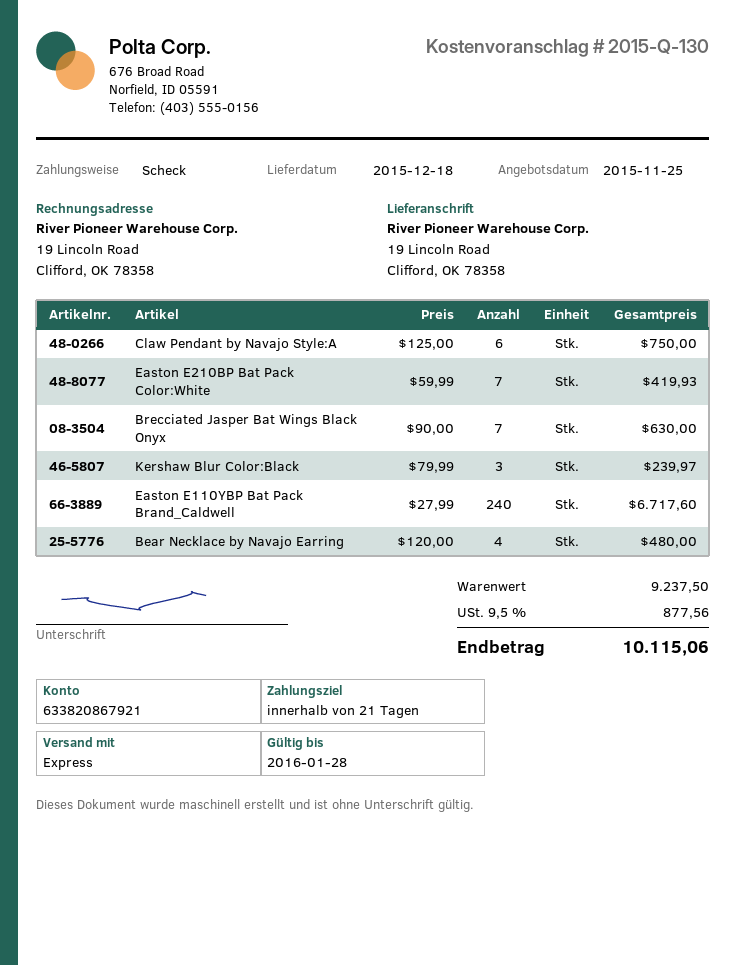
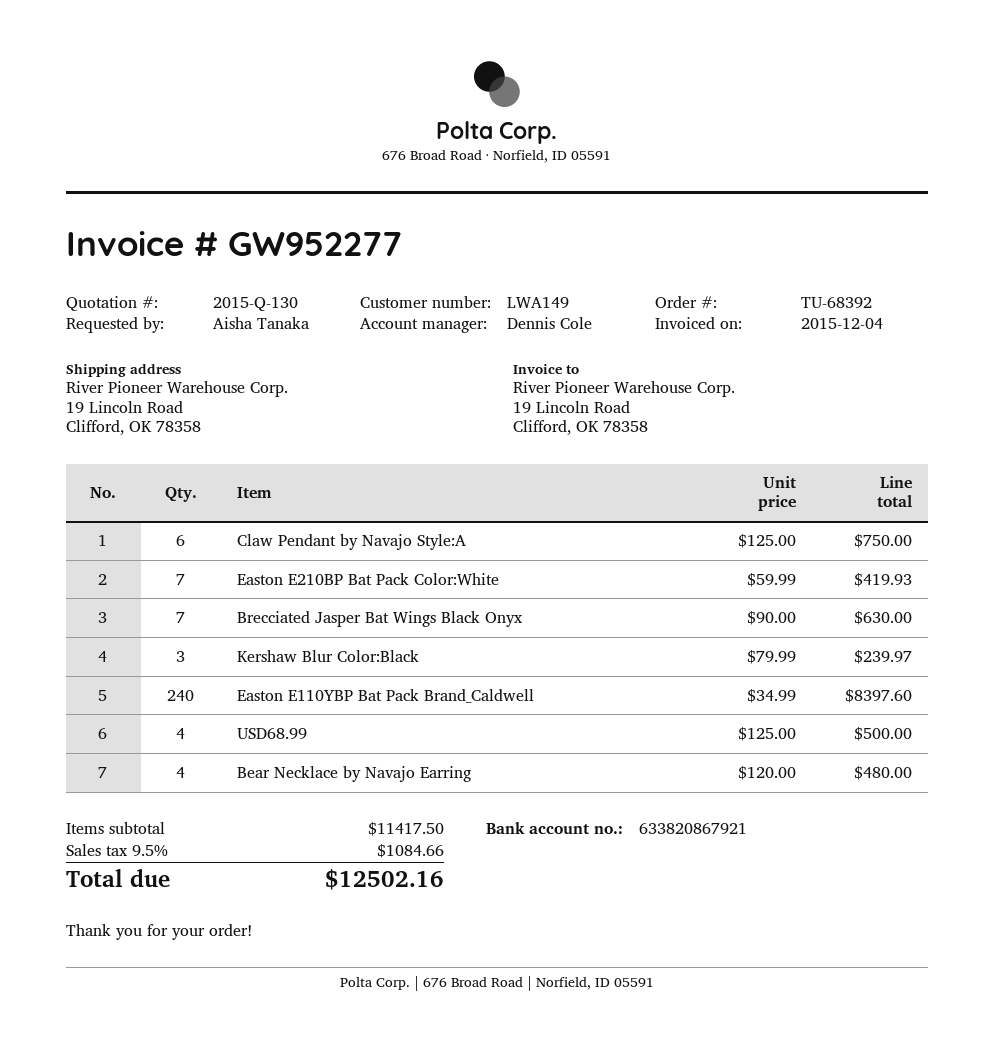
Easton E110YBP Bat Pack Brand_Caldwell: 240 x 27.99 = 6717.60 -> 240 x 34.99 = 8397.60
USD68.99: none -> 4 x 125.00 = 500.00
subtotal: 9237.50 -> 11417.50
tax: 9.5% = 877.56 -> 9.5% = 1084.66
total: 10115.06 -> 12502.16

